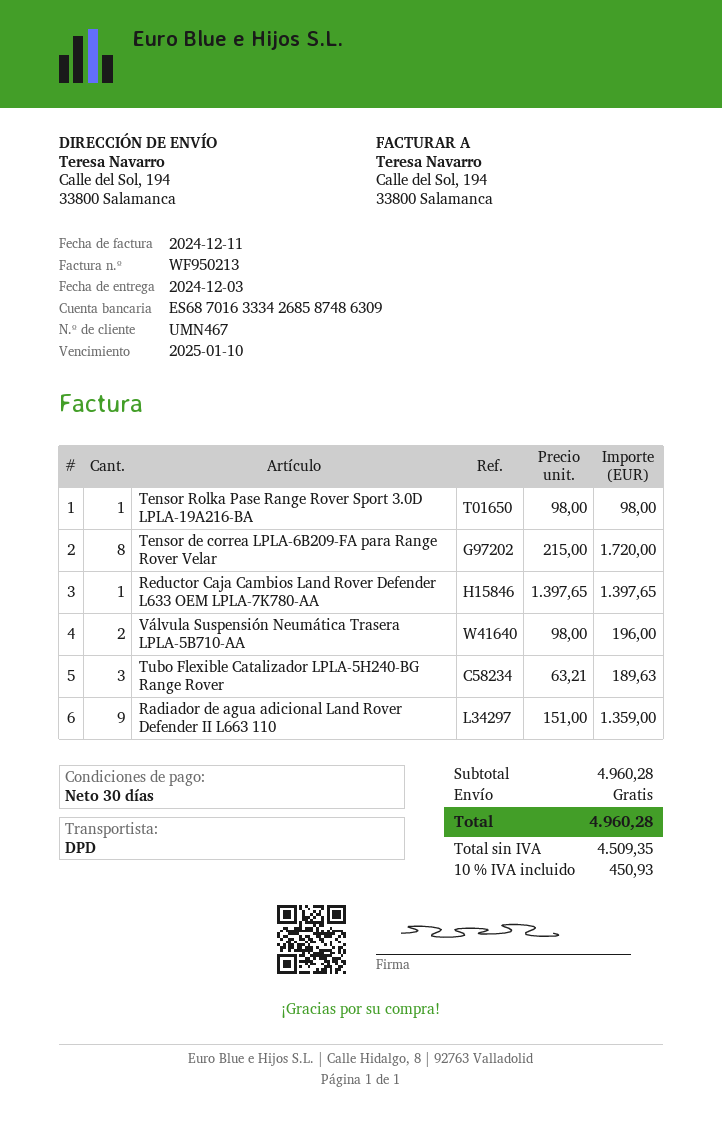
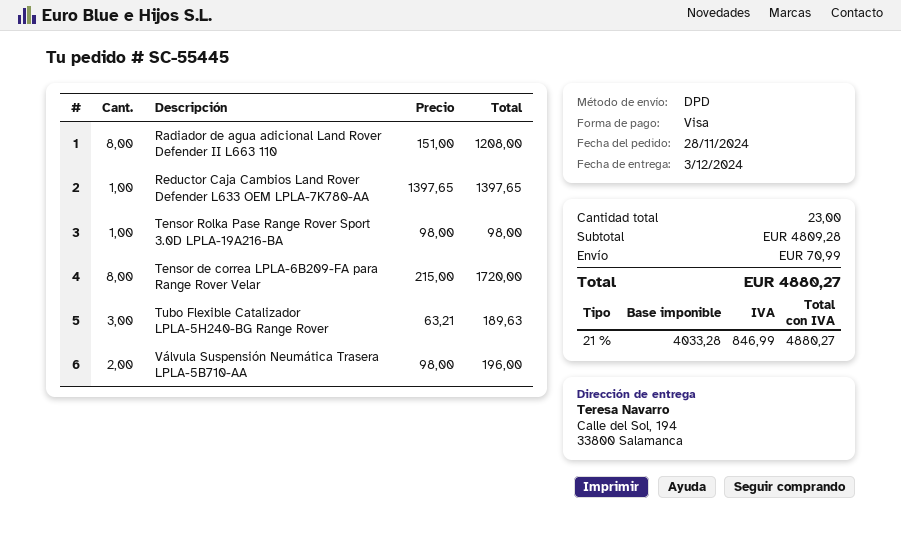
Radiador de agua adicional Land Rover Defender II L663 110: 9 x 151.00 = 1359.00 -> 8 x 151.00 = 1208.00
subtotal: 4960.28 -> 4809.28
shipping: 0.00 -> 70.99
net: 4509.35 -> 4033.28
tax: 10% = 450.93 -> 21% = 846.99
total: 4960.28 -> 4880.27

